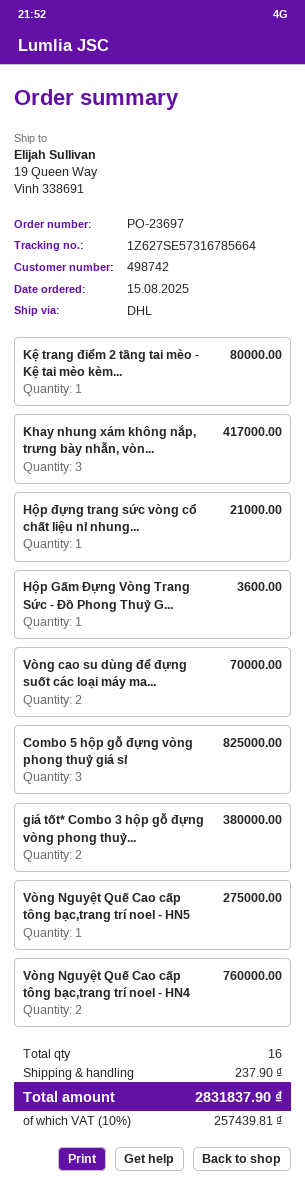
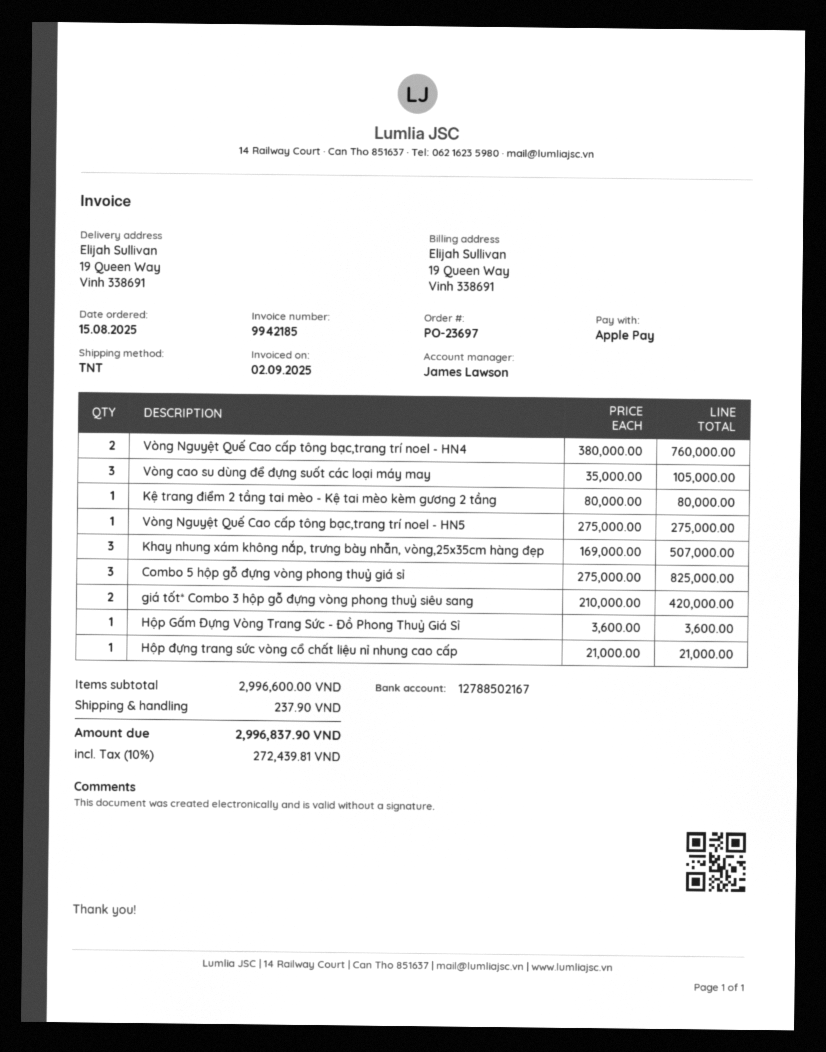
shipping method: DHL -> TNT
Khay nhung xám không nắp, trưng bày nhẫn, vòn...: 3 for 417000.00 -> 3 for 507000.00
Vòng cao su dùng để đựng suốt các loại máy ma...: 2 for 70000.00 -> 3 for 105000.00
giá tốt* Combo 3 hộp gỗ đựng vòng phong thuỷ...: 2 for 380000.00 -> 2 for 420000.00
tax: 10% = 257439.81 -> 10% = 272439.81
total: 2831837.90 -> 2996837.90

